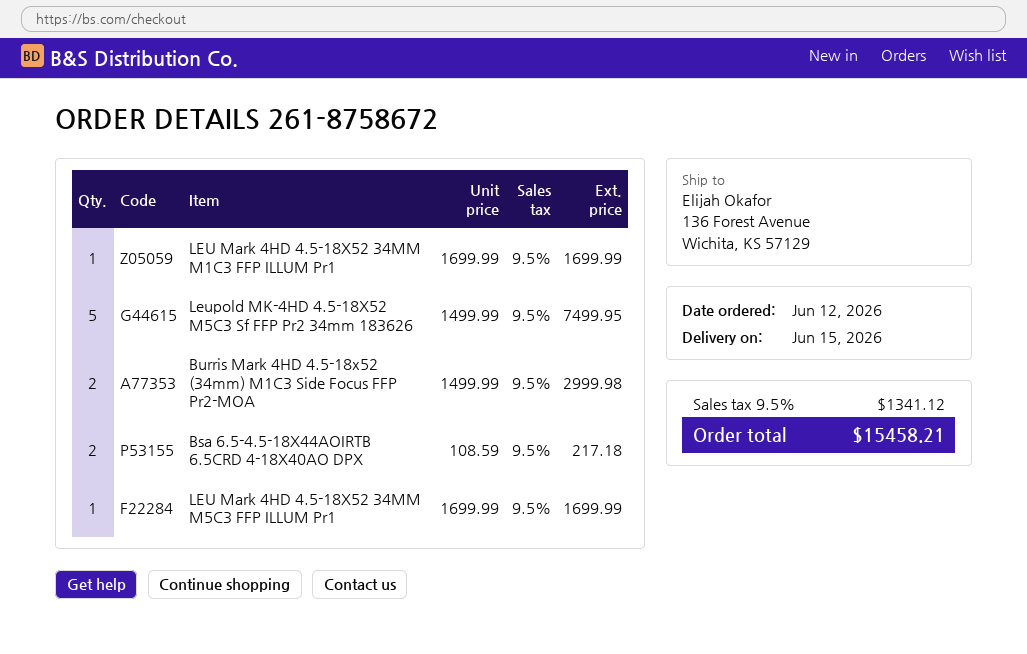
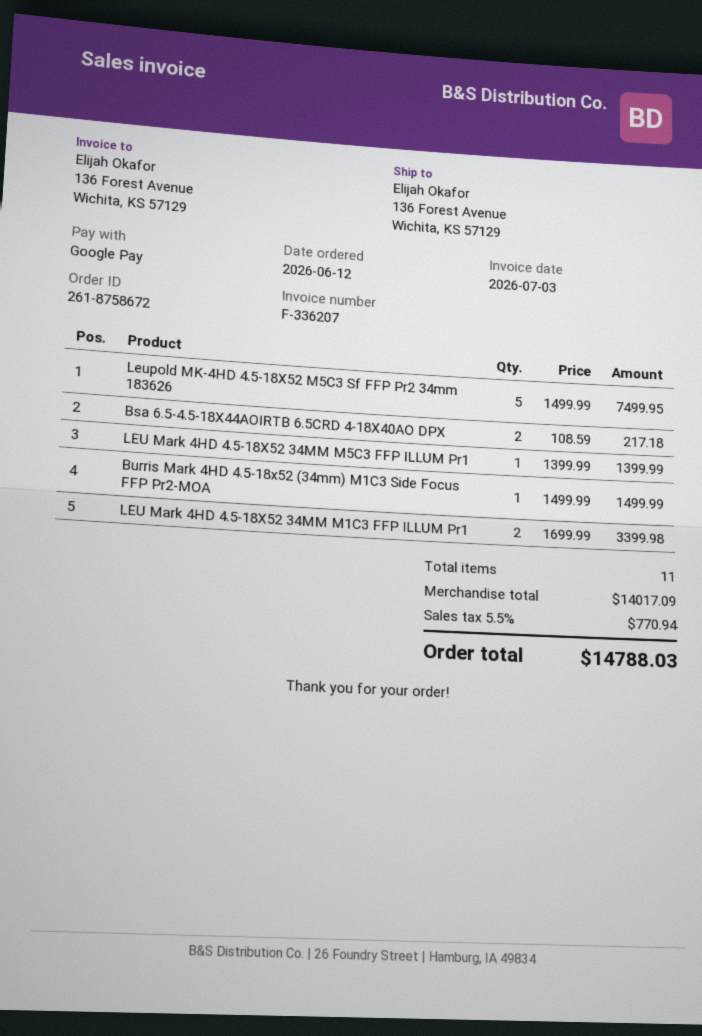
LEU Mark 4HD 4.5-18X52 34MM M1C3 FFP ILLUM Pr1: 1 x 1699.99 = 1699.99 -> 2 x 1699.99 = 3399.98
Burris Mark 4HD 4.5-18x52 (34mm) M1C3 Side Focus FFP Pr2-MOA: 2 x 1499.99 = 2999.98 -> 1 x 1499.99 = 1499.99
LEU Mark 4HD 4.5-18X52 34MM M5C3 FFP ILLUM Pr1: 1 x 1699.99 = 1699.99 -> 1 x 1399.99 = 1399.99
tax: 9.5% = 1341.12 -> 5.5% = 770.94
total: 15458.21 -> 14788.03

